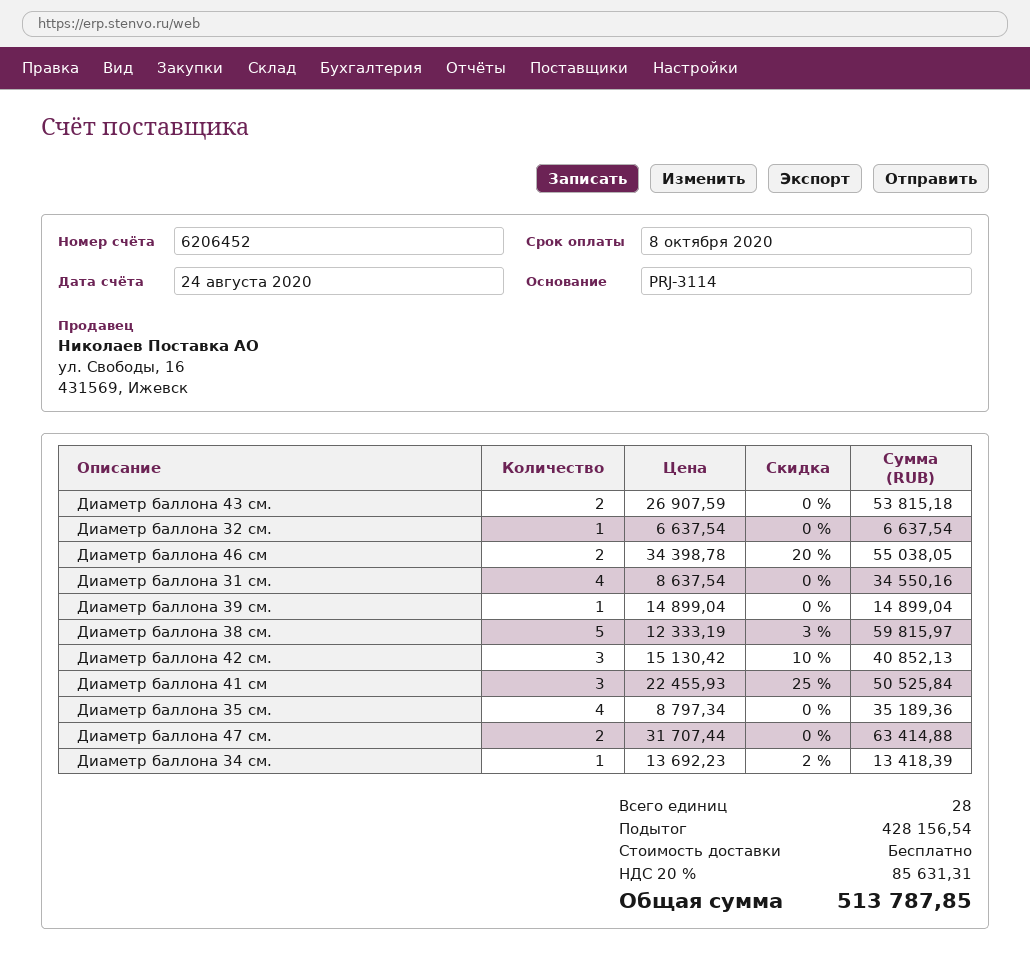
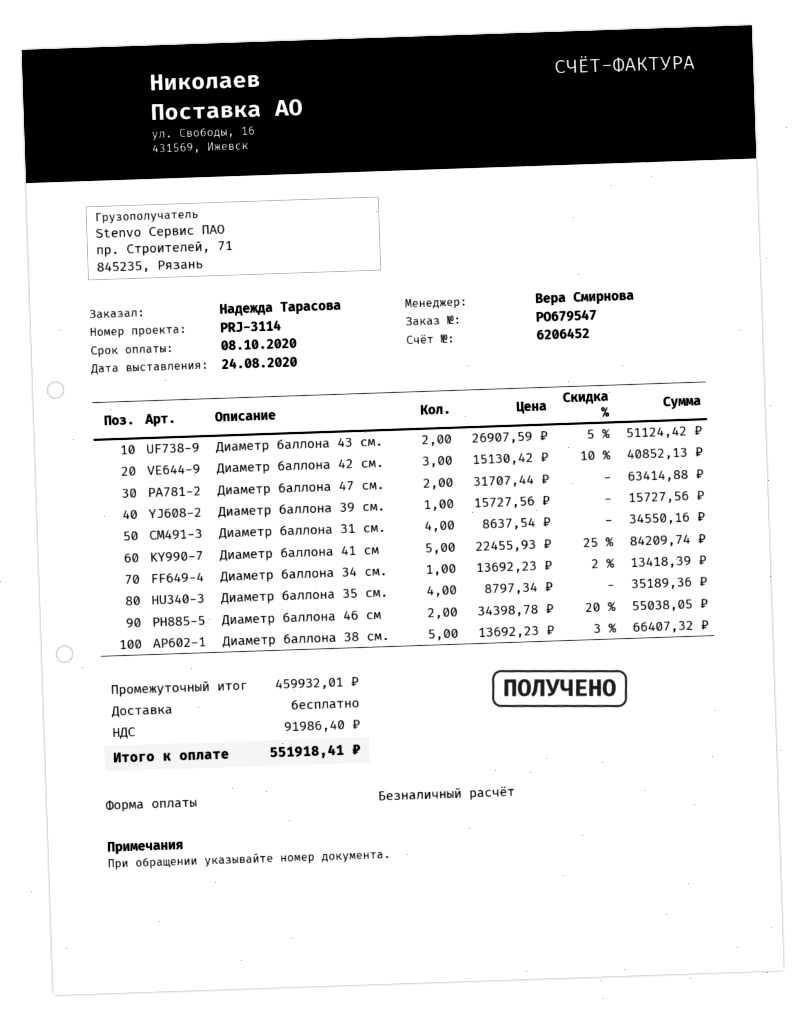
Диаметр баллона 43 см.: 2 x 26907.59 = 53815.18 -> 2 x 26907.59 - 5% = 51124.42
Диаметр баллона 32 см.: 1 x 6637.54 = 6637.54 -> none
Диаметр баллона 39 см.: 1 x 14899.04 = 14899.04 -> 1 x 15727.56 = 15727.56
Диаметр баллона 38 см.: 5 x 12333.19 - 3% = 59815.97 -> 5 x 13692.23 - 3% = 66407.32
Диаметр баллона 41 см: 3 x 22455.93 - 25% = 50525.84 -> 5 x 22455.93 - 25% = 84209.74
subtotal: 428156.54 -> 459932.01
tax: 85631.31 -> 91986.40
total: 513787.85 -> 551918.41

